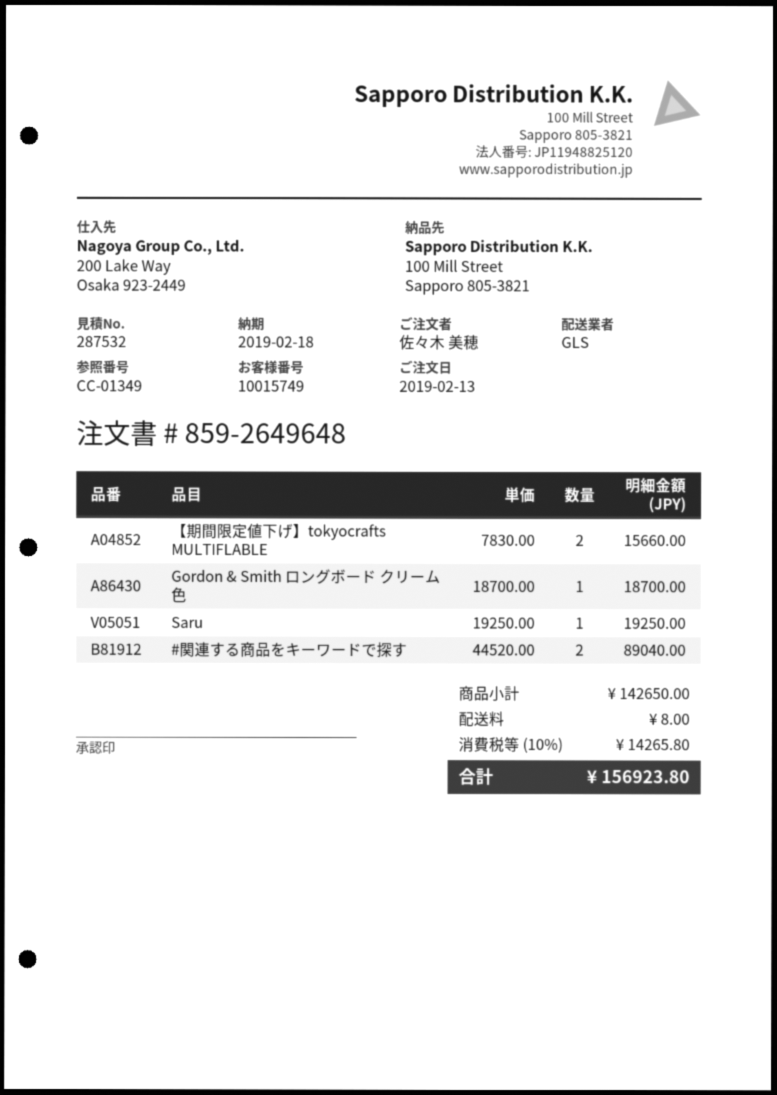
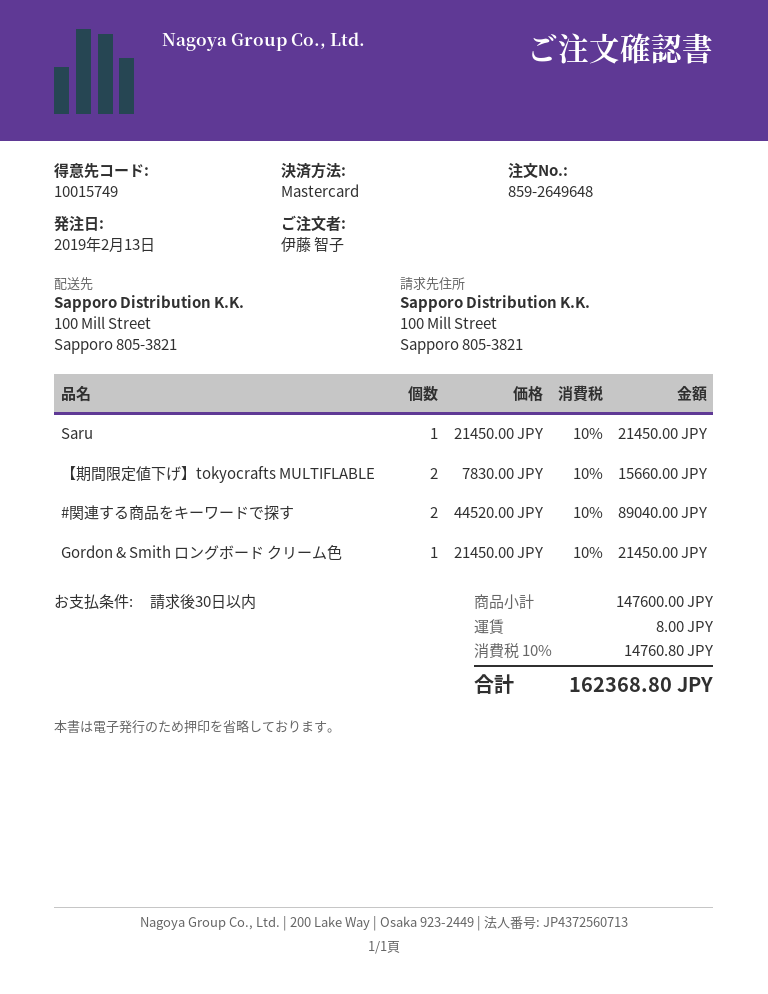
ordered by: 佐々木 美穂 -> 伊藤 智子
Gordon & Smith ロングボード クリーム色: 1 x 18700.00 = 18700.00 -> 1 x 21450.00 = 21450.00
Saru: 1 x 19250.00 = 19250.00 -> 1 x 21450.00 = 21450.00
subtotal: 142650.00 -> 147600.00
tax: 10% = 14265.80 -> 10% = 14760.80
total: 156923.80 -> 162368.80

